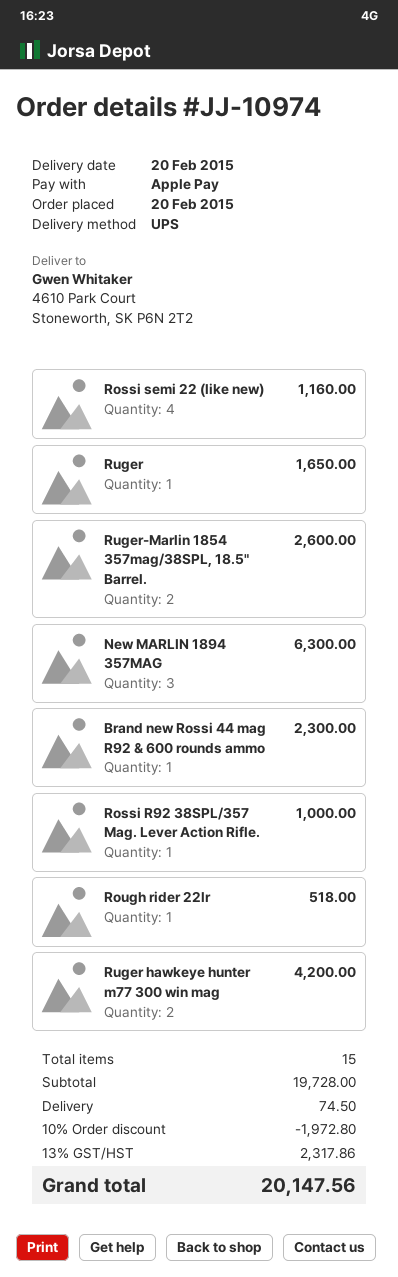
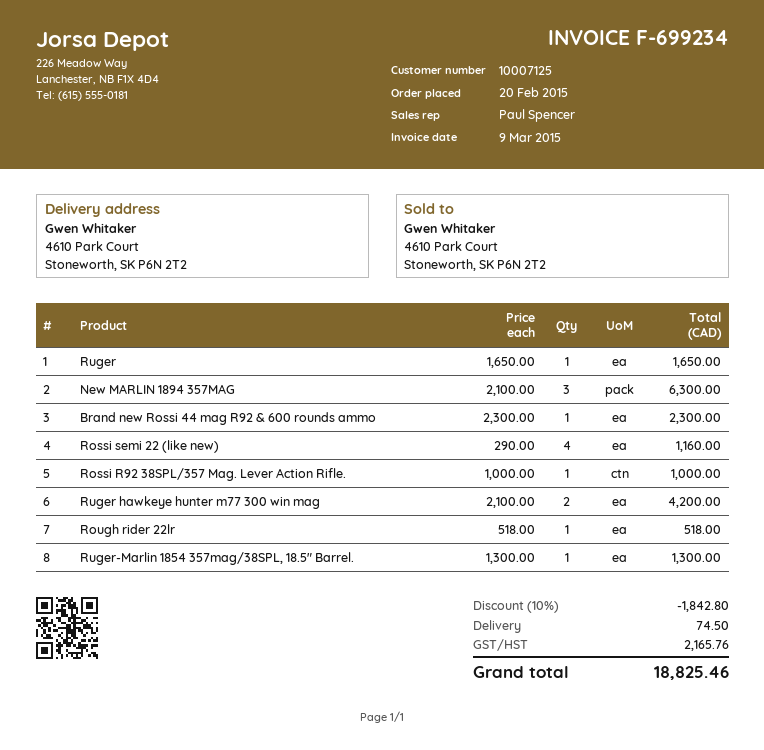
Ruger-Marlin 1854 357mag/38SPL, 18.5" Barrel.: 2 for 2600.00 -> 1 for 1300.00
discount: 10% = 1972.80 -> 10% = 1842.80
tax: 2317.86 -> 2165.76
total: 20147.56 -> 18825.46

